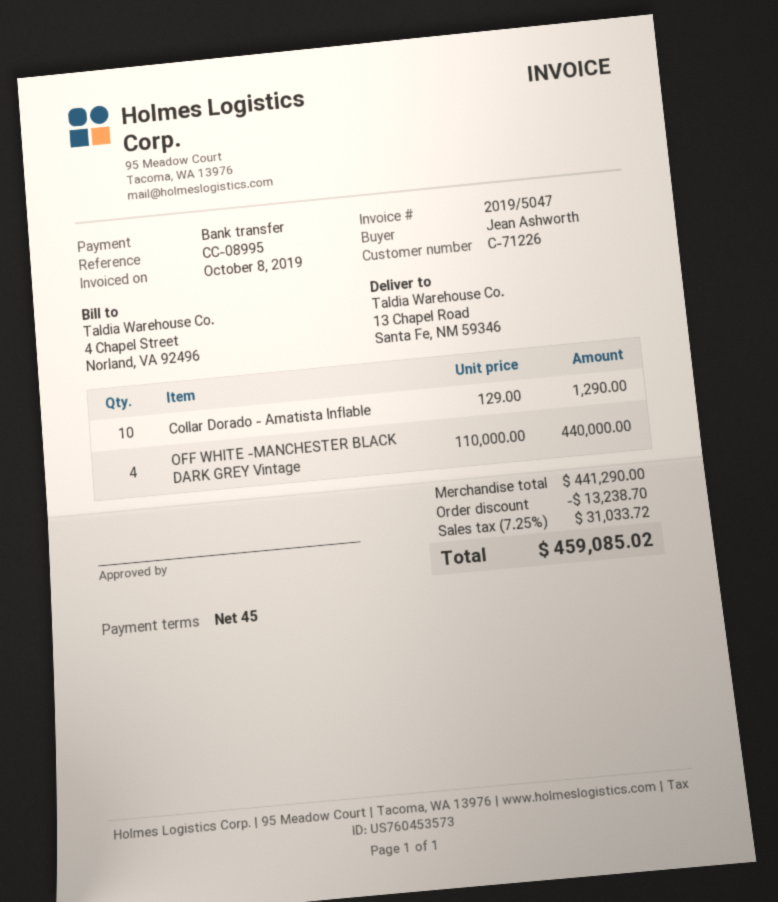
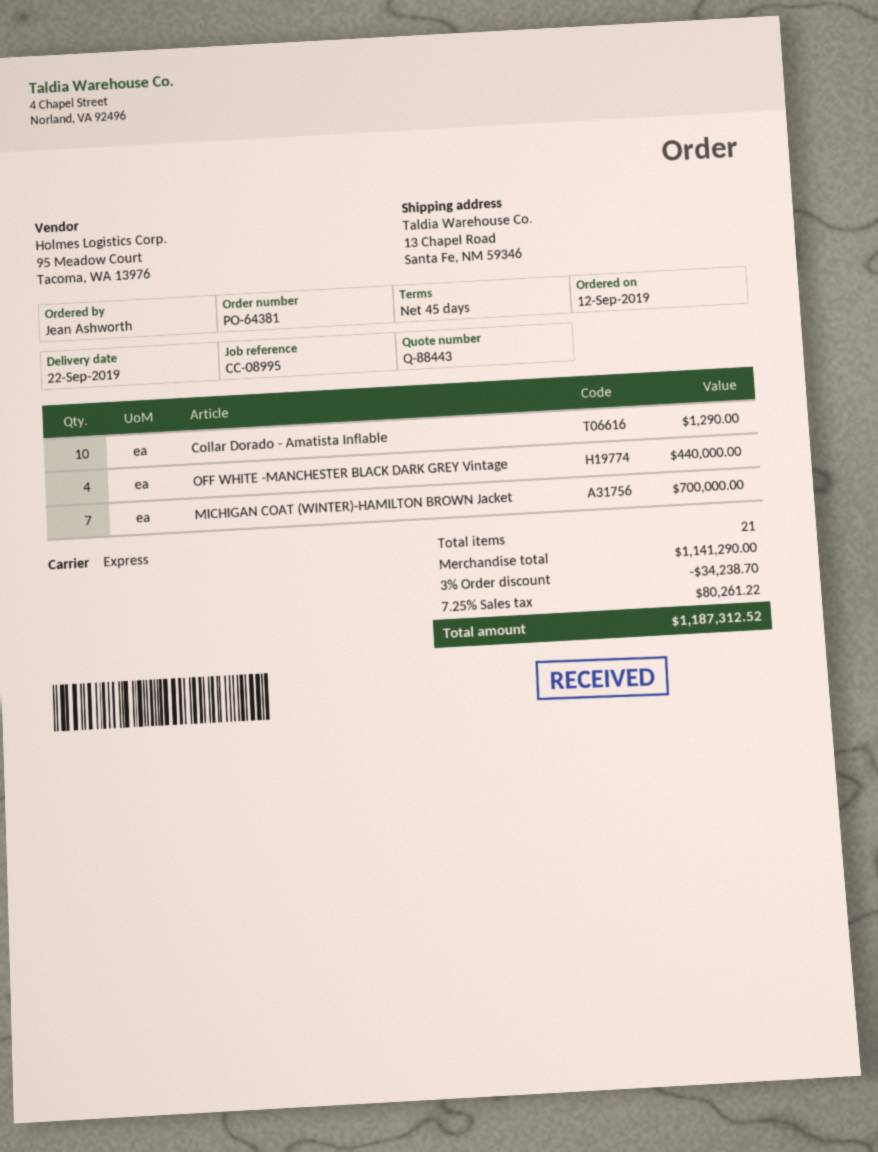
MICHIGAN COAT (WINTER)-HAMILTON BROWN Jacket: none -> 7 for 700000.00
subtotal: 441290.00 -> 1141290.00
discount: 13238.70 -> 34238.70
tax: 7.25% = 31033.72 -> 7.25% = 80261.22
total: 459085.02 -> 1187312.52

